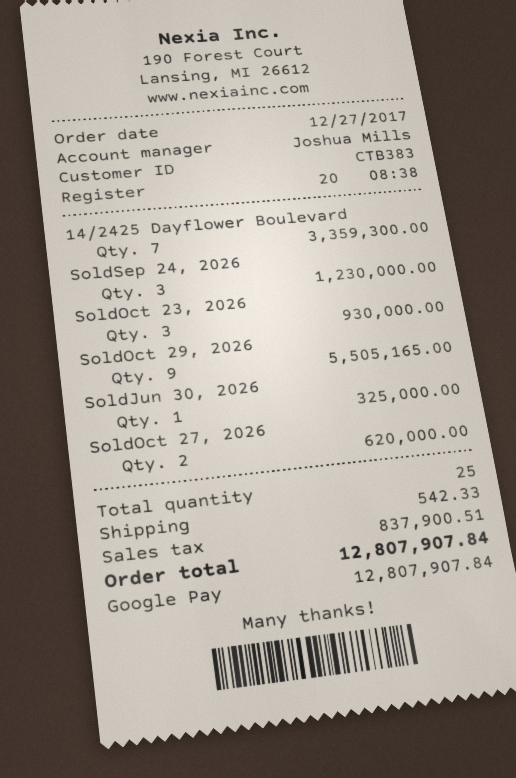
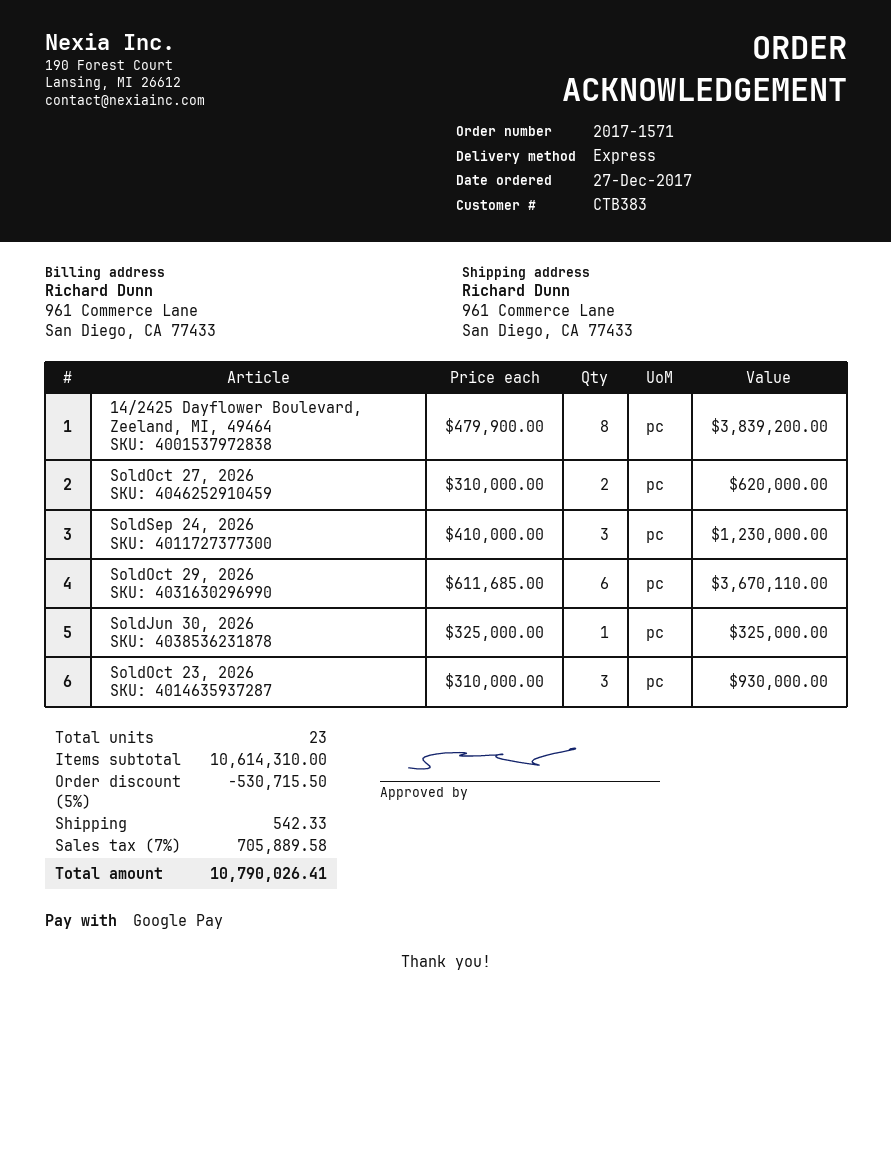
14/2425 Dayflower Boulevard: 7 for 3359300.00 -> 8 for 3839200.00
SoldOct 29, 2026: 9 for 5505165.00 -> 6 for 3670110.00
total quantity: 25 -> 23
discount: none -> 5% = 530715.50
tax: 837900.51 -> 705889.58
total: 12807907.84 -> 10790026.41

